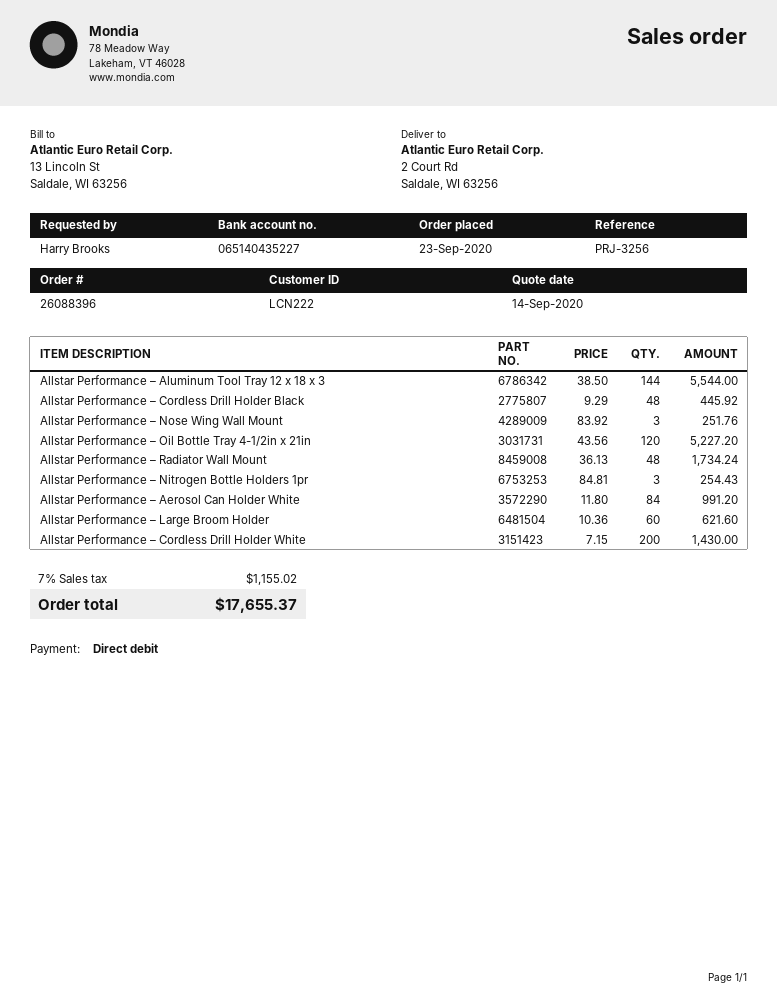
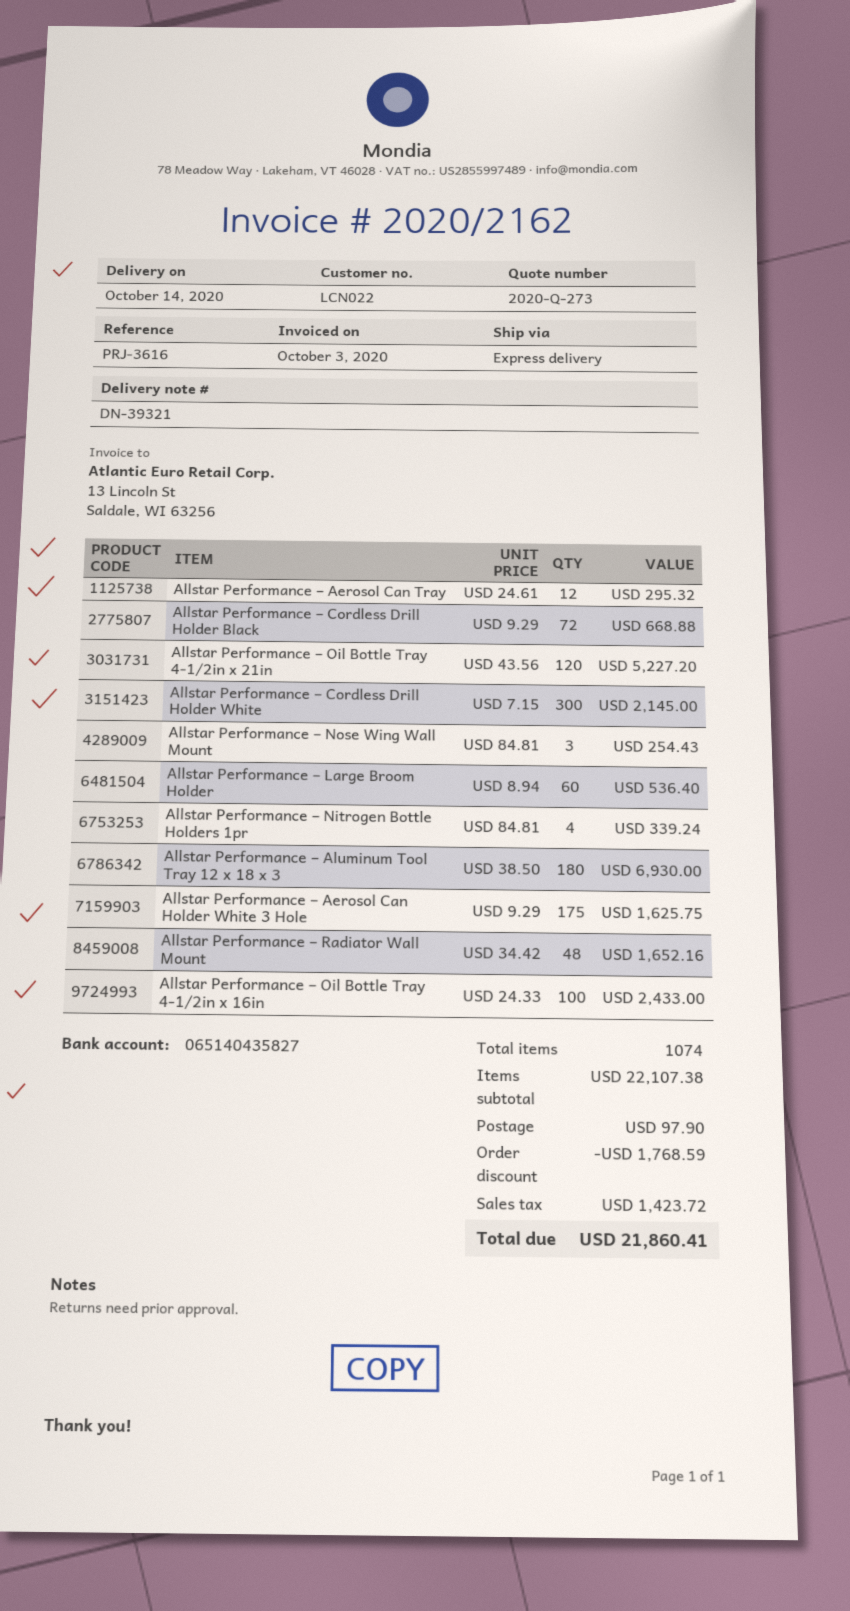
customer number: LCN222 -> LCN022
reference: PRJ-3256 -> PRJ-3616
bank account: 065140435227 -> 065140435827
Allstar Performance – Aluminum Tool Tray 12 x 18 x 3: 144 x 38.50 = 5544.00 -> 180 x 38.50 = 6930.00
Allstar Performance – Cordless Drill Holder Black: 48 x 9.29 = 445.92 -> 72 x 9.29 = 668.88
Allstar Performance – Nose Wing Wall Mount: 3 x 83.92 = 251.76 -> 3 x 84.81 = 254.43
Allstar Performance – Radiator Wall Mount: 48 x 36.13 = 1734.24 -> 48 x 34.42 = 1652.16
Allstar Performance – Nitrogen Bottle Holders 1pr: 3 x 84.81 = 254.43 -> 4 x 84.81 = 339.24
Allstar Performance – Aerosol Can Holder White: 84 x 11.80 = 991.20 -> none
Allstar Performance – Large Broom Holder: 60 x 10.36 = 621.60 -> 60 x 8.94 = 536.40
Allstar Performance – Cordless Drill Holder White: 200 x 7.15 = 1430.00 -> 300 x 7.15 = 2145.00
Allstar Performance – Aerosol Can Tray: none -> 12 x 24.61 = 295.32
Allstar Performance – Aerosol Can Holder White 3 Hole: none -> 175 x 9.29 = 1625.75
Allstar Performance – Oil Bottle Tray 4-1/2in x 16in: none -> 100 x 24.33 = 2433.00
discount: none -> 1768.59
shipping: none -> 97.90
tax: 1155.02 -> 1423.72
total: 17655.37 -> 21860.41

